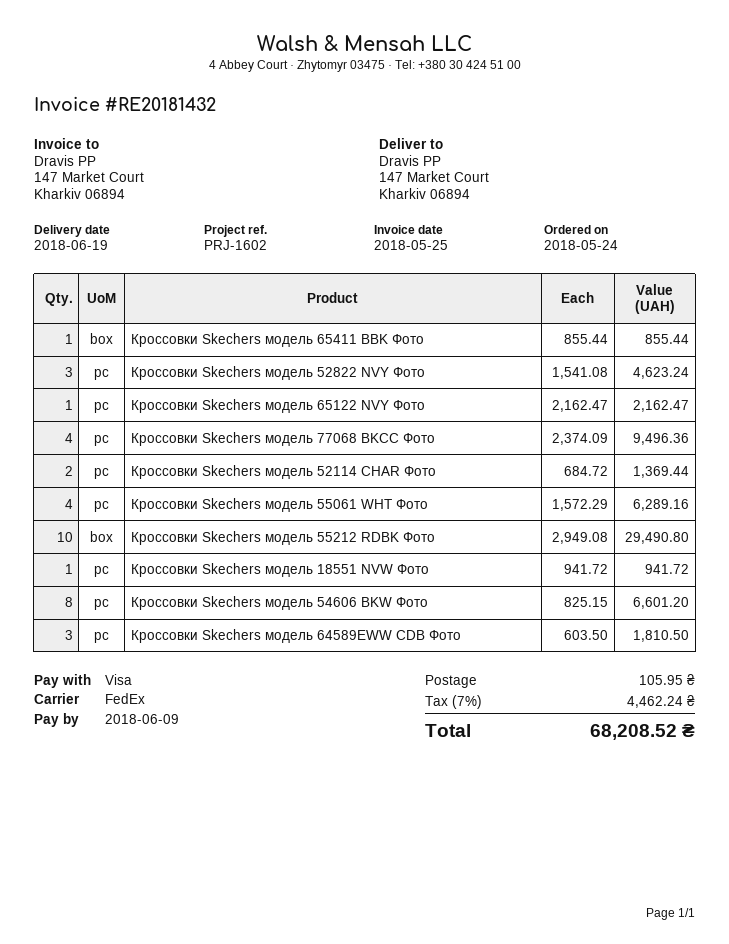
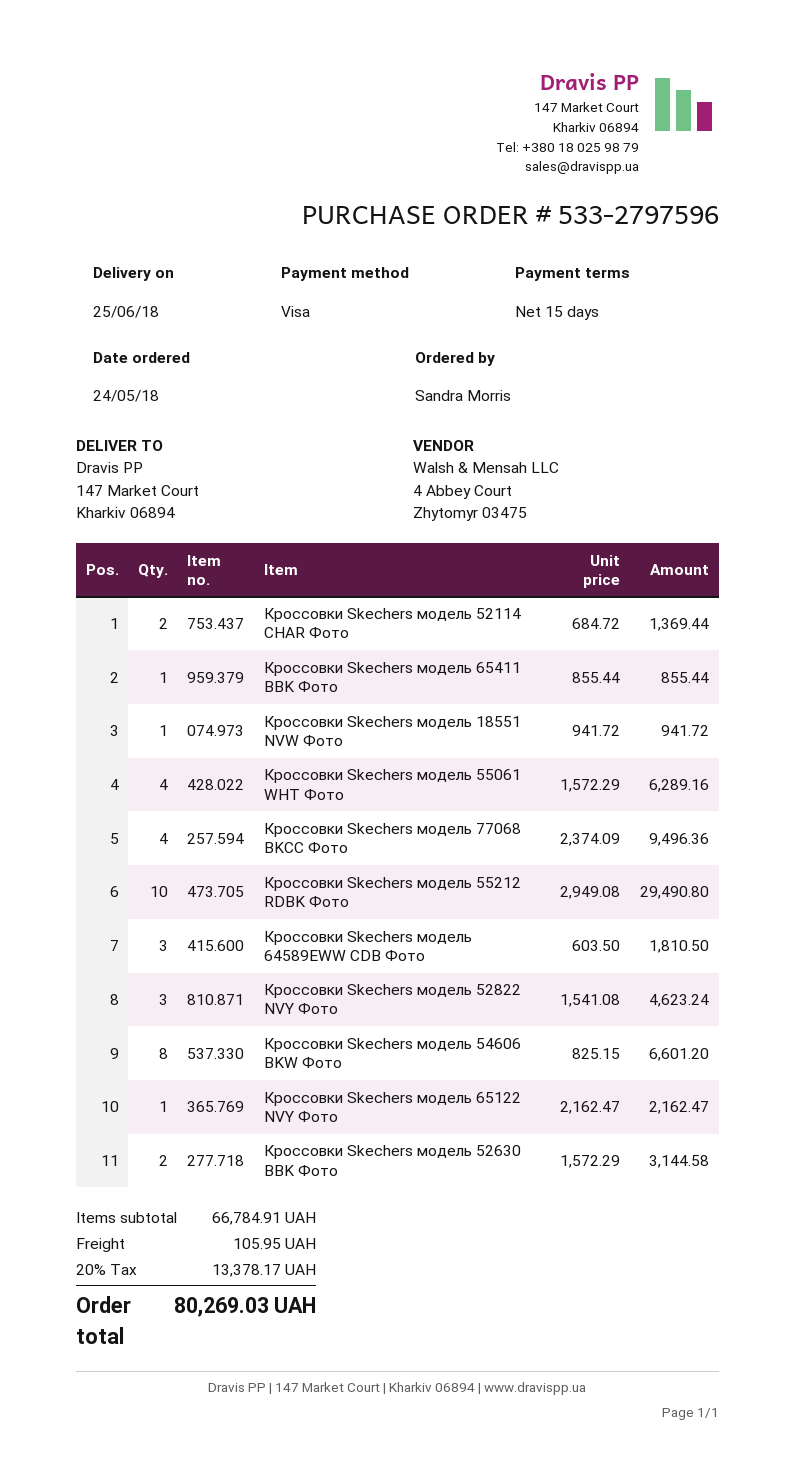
delivery date: 2018-06-19 -> 2018-06-25
Кроссовки Skechers модель 52630 BBK Фото: none -> 2 x 1572.29 = 3144.58
tax: 7% = 4462.24 -> 20% = 13378.17
total: 68208.52 -> 80269.03

